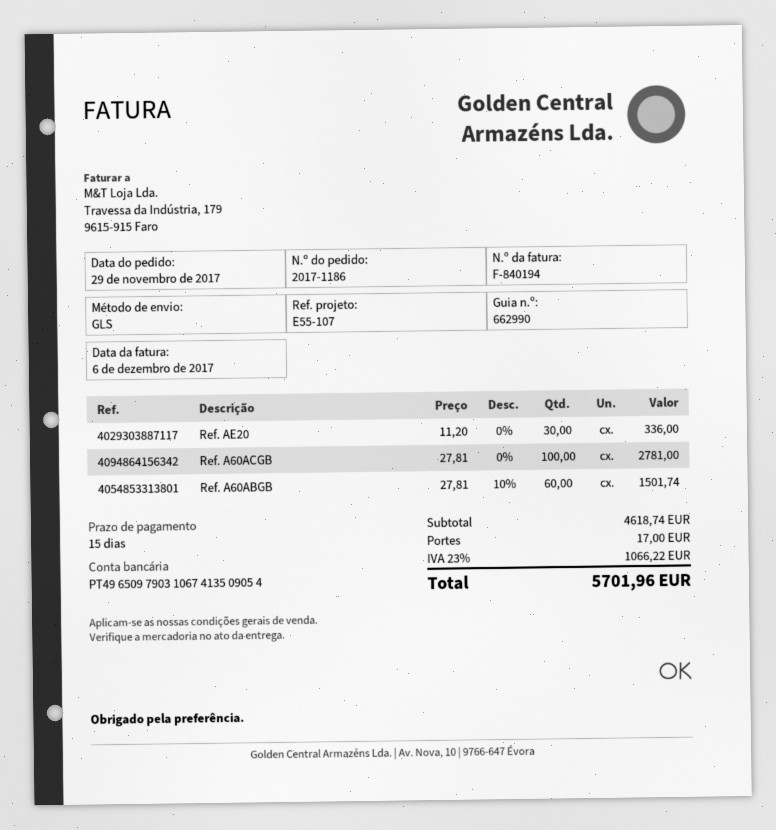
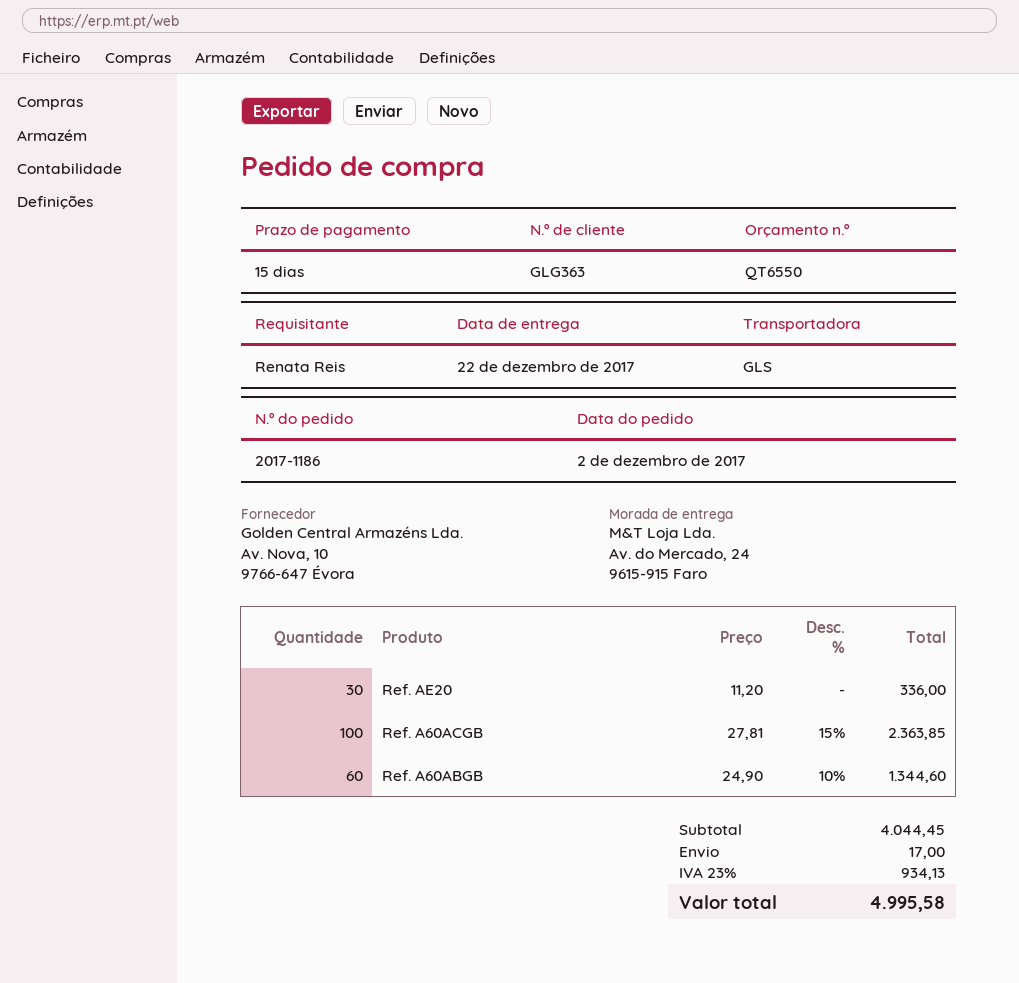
order date: 2017-11-29 -> 2017-12-02
Ref. A60ACGB: 100 x 27.81 = 2781.00 -> 100 x 27.81 - 15% = 2363.85
Ref. A60ABGB: 60 x 27.81 - 10% = 1501.74 -> 60 x 24.90 - 10% = 1344.60
subtotal: 4618.74 -> 4044.45
tax: 23% = 1066.22 -> 23% = 934.13
total: 5701.96 -> 4995.58

